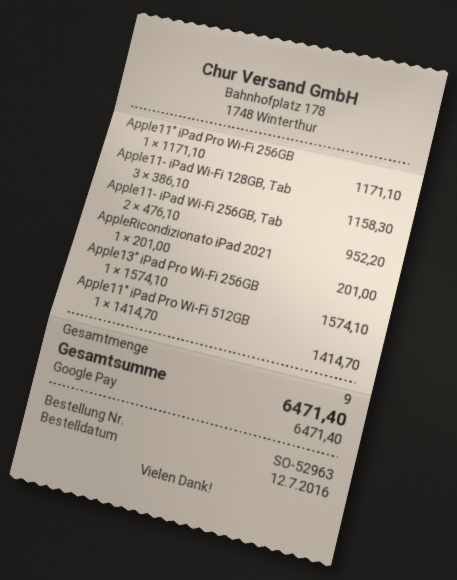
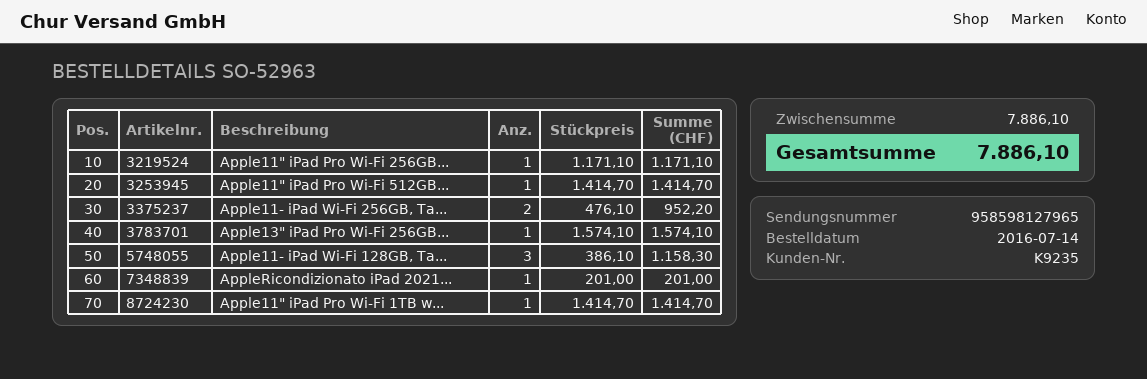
order date: 2016-07-12 -> 2016-07-14
Apple11" iPad Pro Wi‑Fi 1TB w...: none -> 1 x 1414.70 = 1414.70
total: 6471.40 -> 7886.10

